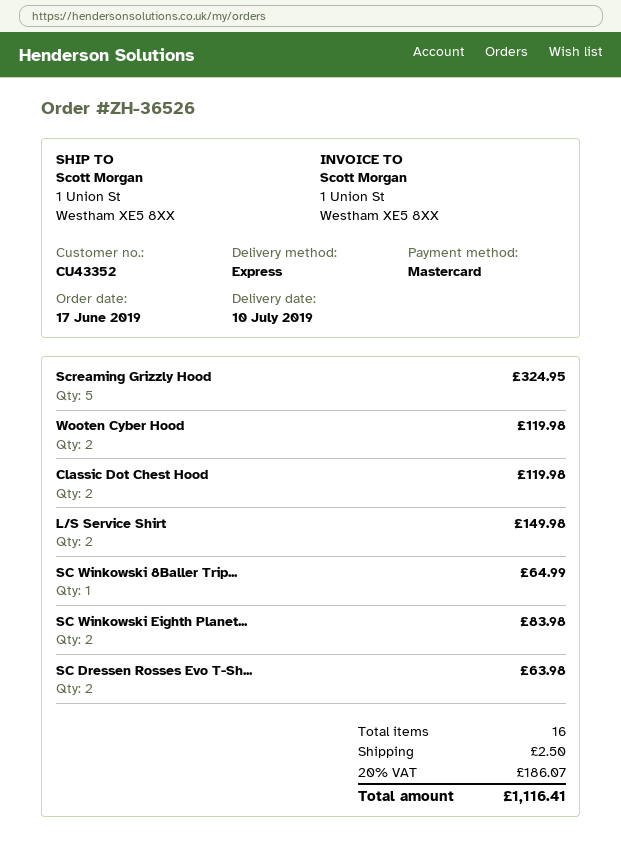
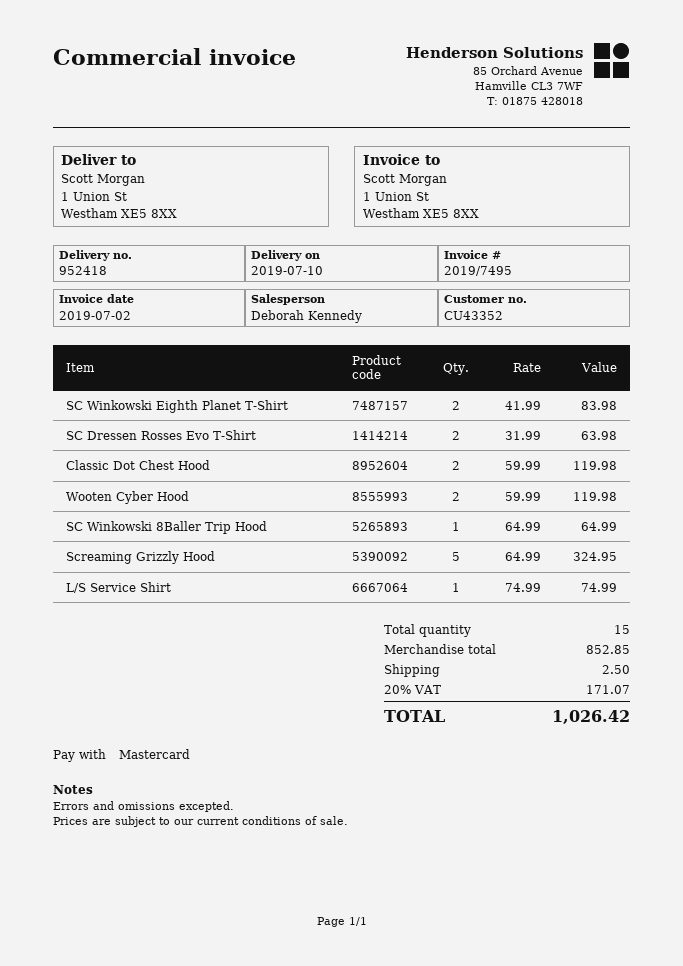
L/S Service Shirt: 2 for 149.98 -> 1 for 74.99
total quantity: 16 -> 15
tax: 20% = 186.07 -> 20% = 171.07
total: 1116.41 -> 1026.42

